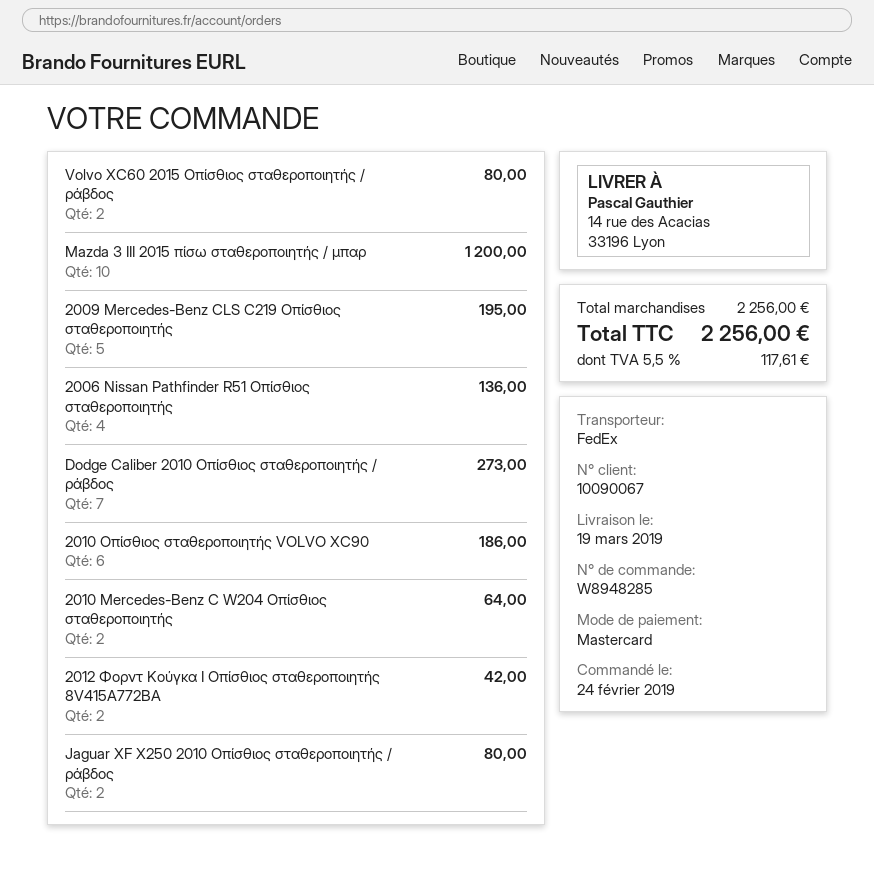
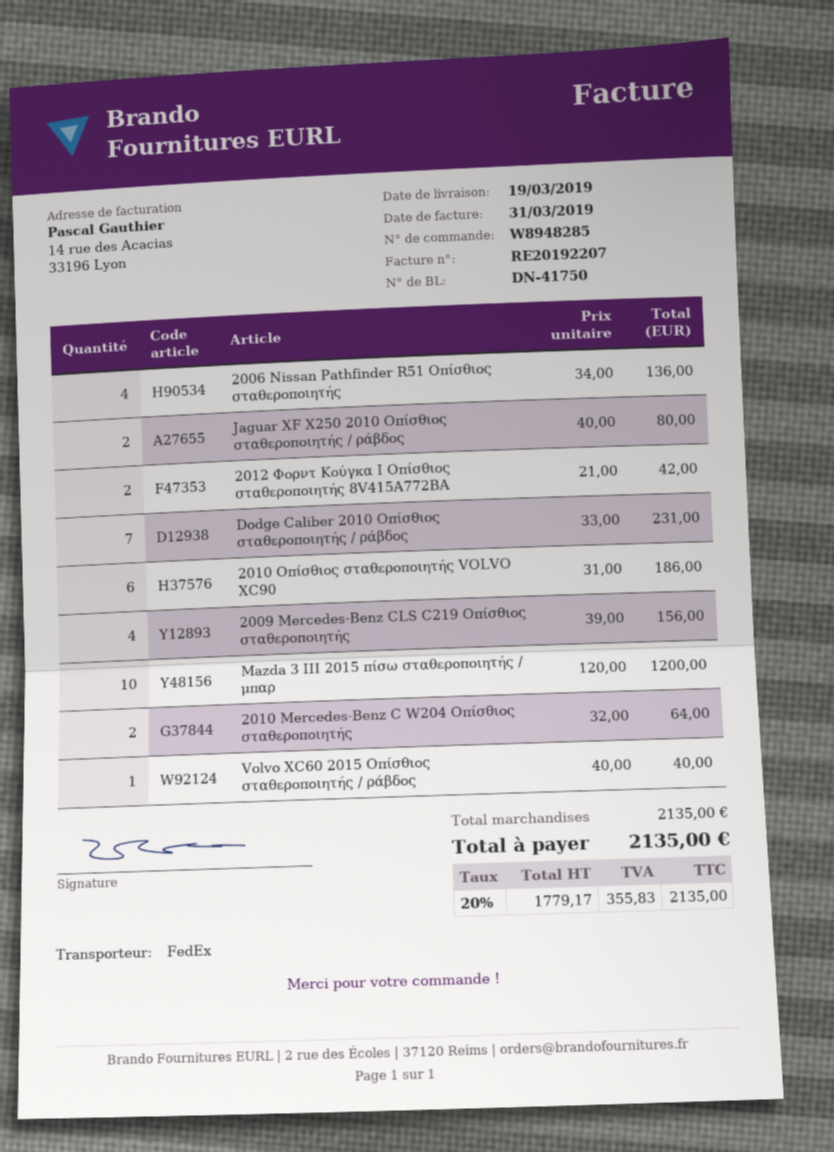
Volvo XC60 2015 Οπίσθιος σταθεροποιητής / ράβδος: 2 for 80.00 -> 1 for 40.00
2009 Mercedes-Benz CLS C219 Οπίσθιος σταθεροποιητής: 5 for 195.00 -> 4 for 156.00
Dodge Caliber 2010 Οπίσθιος σταθεροποιητής / ράβδος: 7 for 273.00 -> 7 for 231.00
subtotal: 2256.00 -> 2135.00
tax: 5.5% = 117.61 -> 20% = 355.83
total: 2256.00 -> 2135.00

